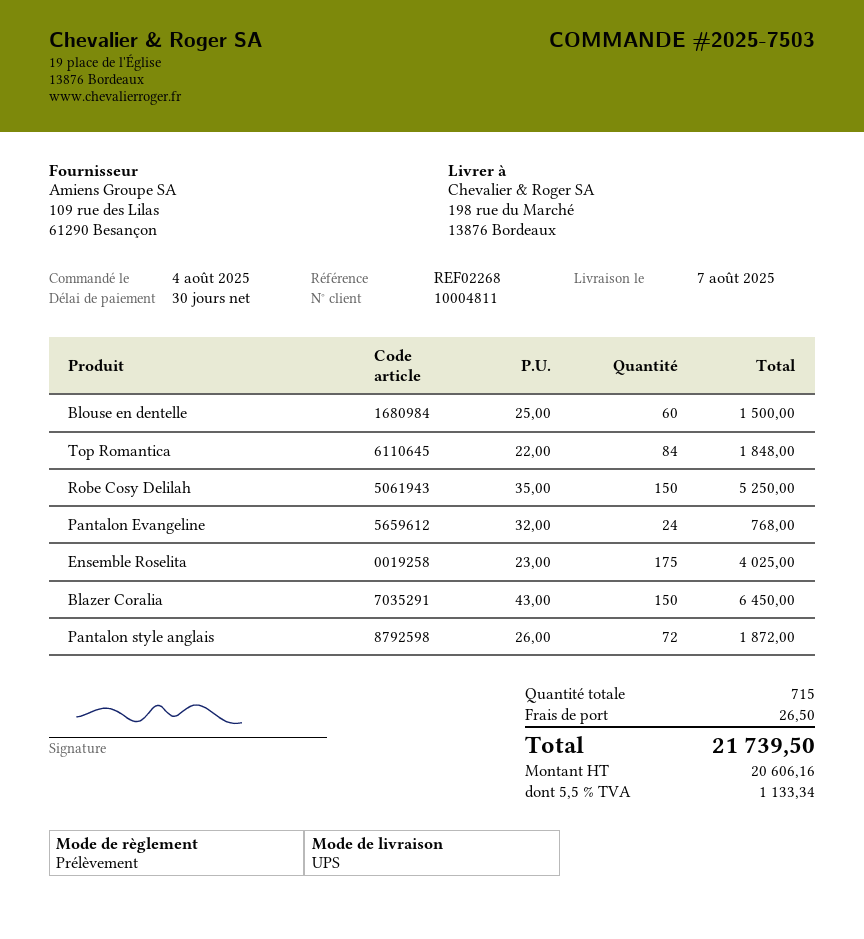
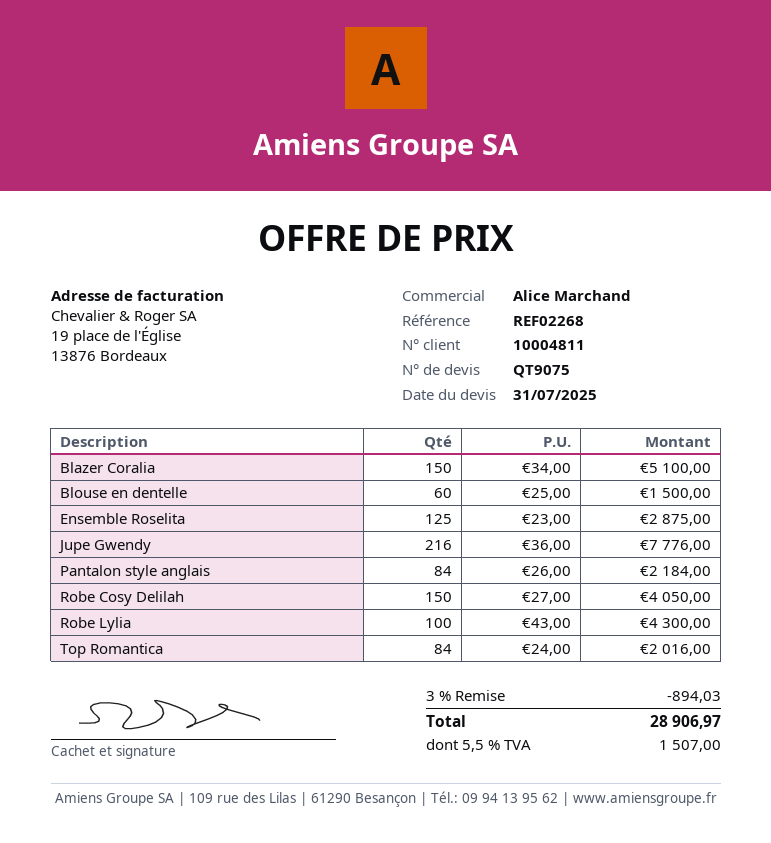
Top Romantica: 84 x 22.00 = 1848.00 -> 84 x 24.00 = 2016.00
Robe Cosy Delilah: 150 x 35.00 = 5250.00 -> 150 x 27.00 = 4050.00
Pantalon Evangeline: 24 x 32.00 = 768.00 -> none
Ensemble Roselita: 175 x 23.00 = 4025.00 -> 125 x 23.00 = 2875.00
Blazer Coralia: 150 x 43.00 = 6450.00 -> 150 x 34.00 = 5100.00
Pantalon style anglais: 72 x 26.00 = 1872.00 -> 84 x 26.00 = 2184.00
Jupe Gwendy: none -> 216 x 36.00 = 7776.00
Robe Lylia: none -> 100 x 43.00 = 4300.00
discount: none -> 3% = 894.03
shipping: 26.50 -> none
tax: 5.5% = 1133.34 -> 5.5% = 1507.00
total: 21739.50 -> 28906.97

